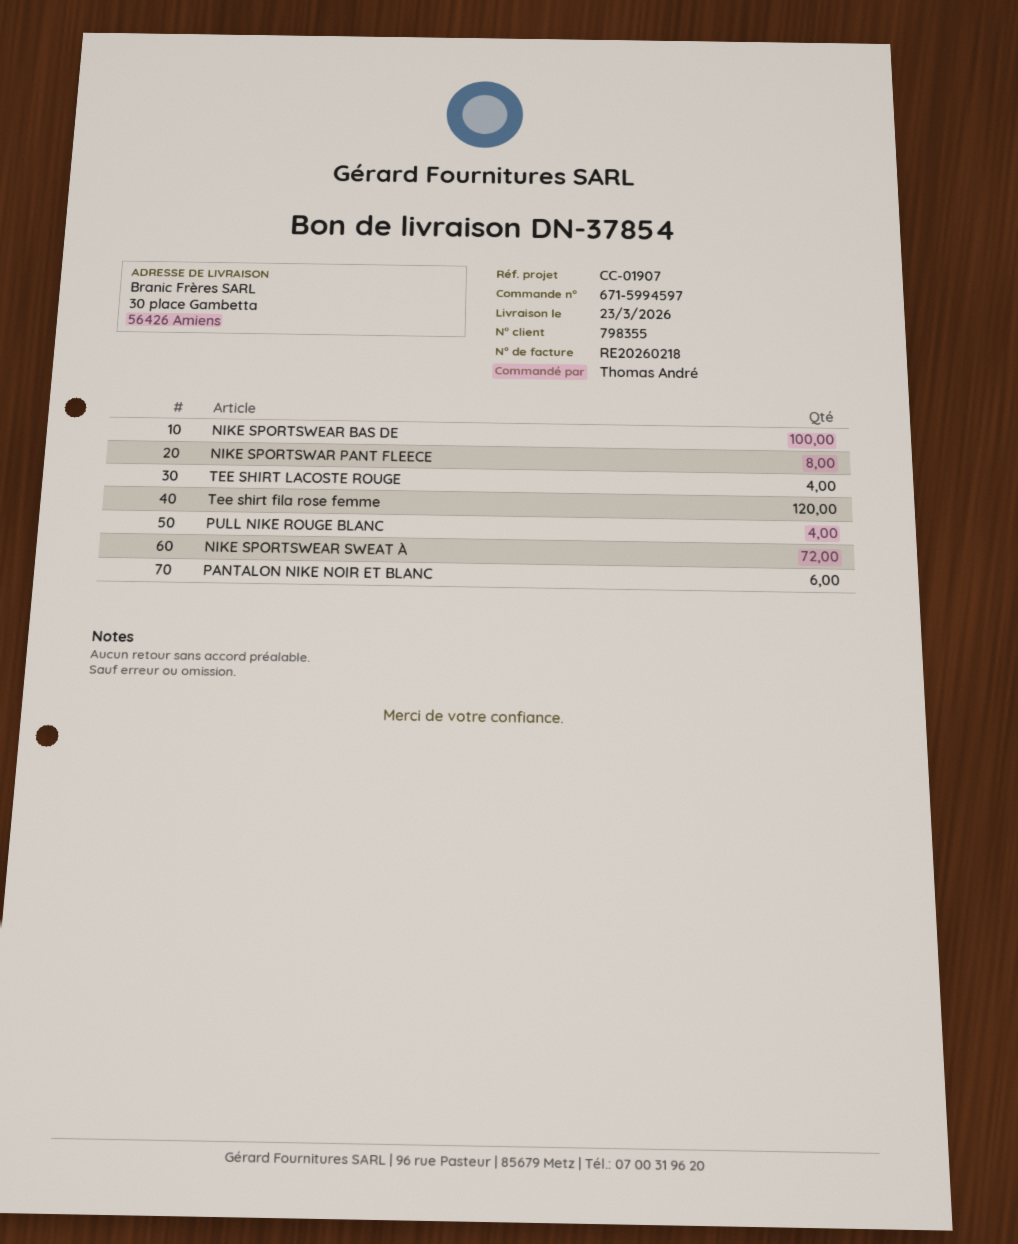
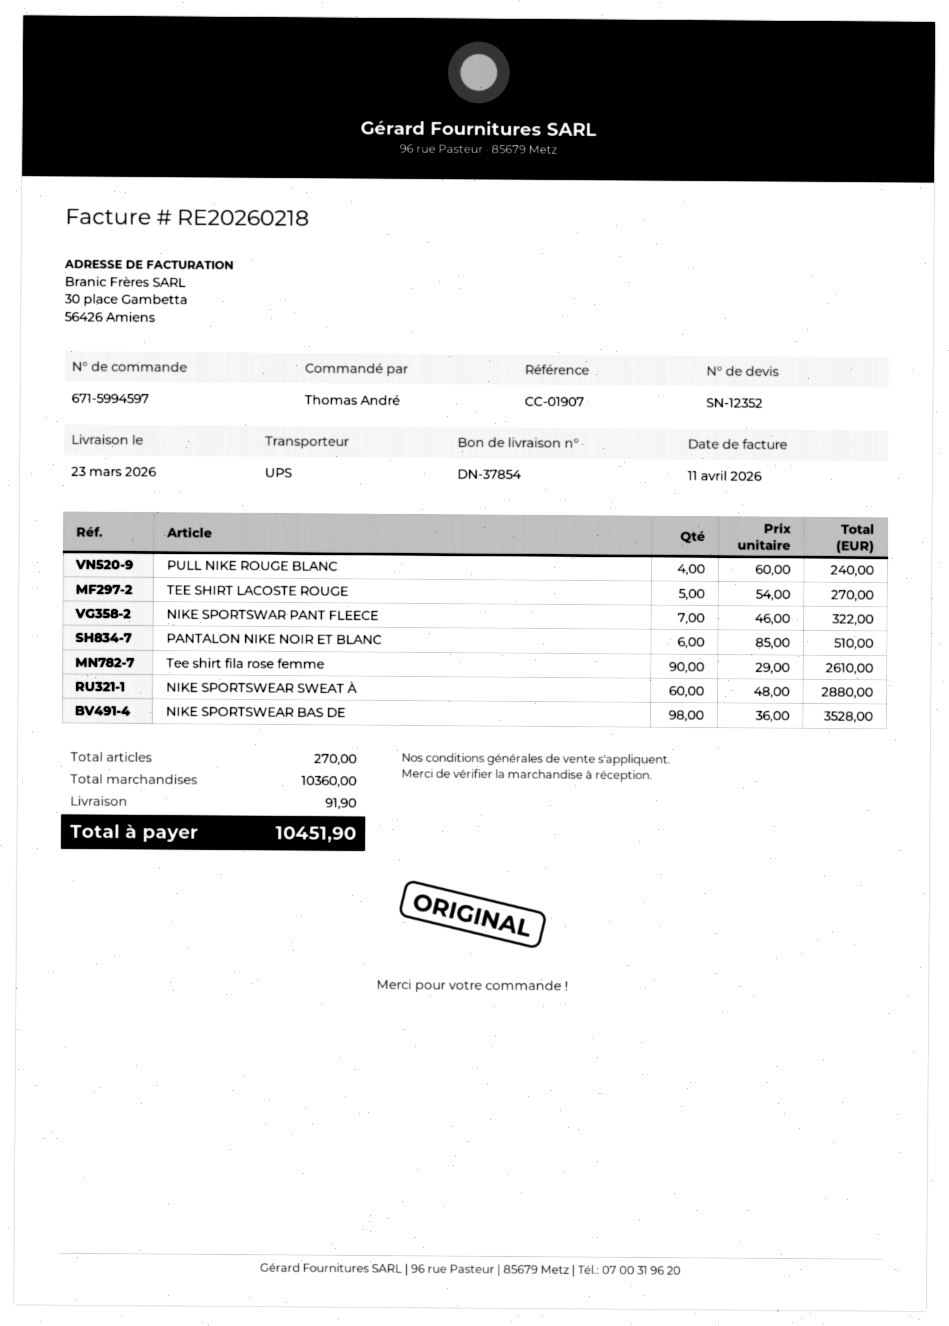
NIKE SPORTSWEAR BAS DE: 100 -> 98
NIKE SPORTSWAR PANT FLEECE: 8 -> 7
TEE SHIRT LACOSTE ROUGE: 4 -> 5
Tee shirt fila rose femme: 120 -> 90
NIKE SPORTSWEAR SWEAT À: 72 -> 60

